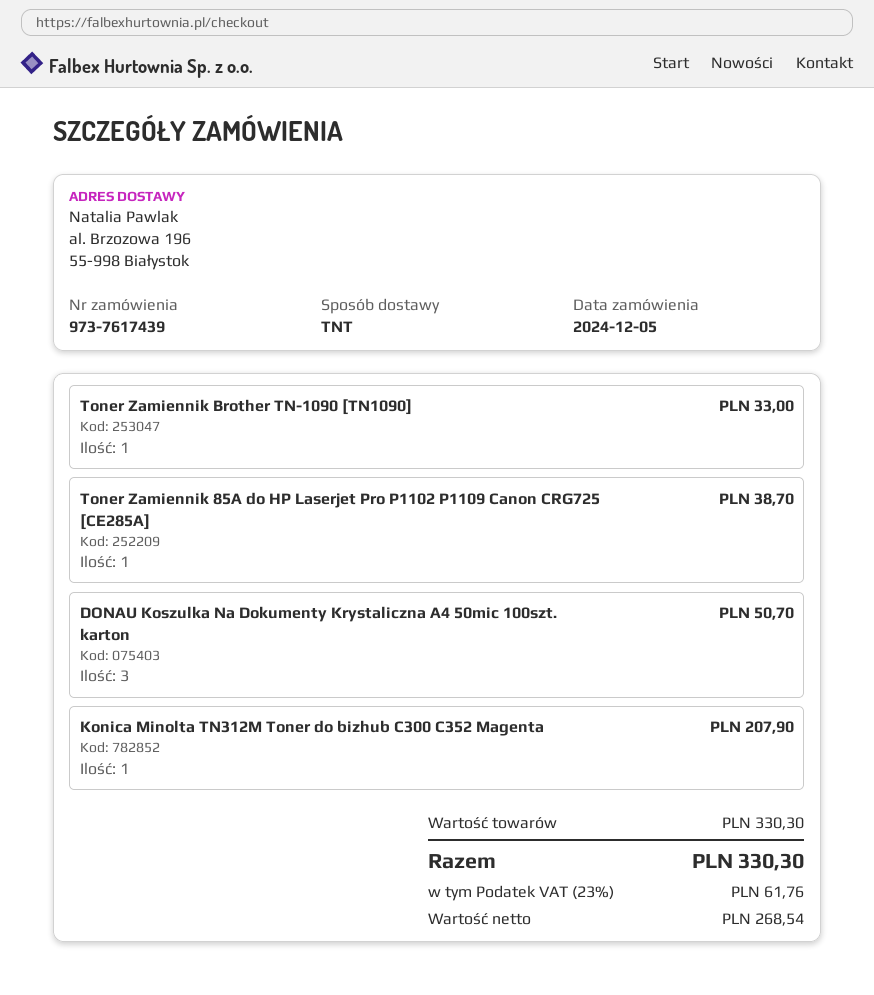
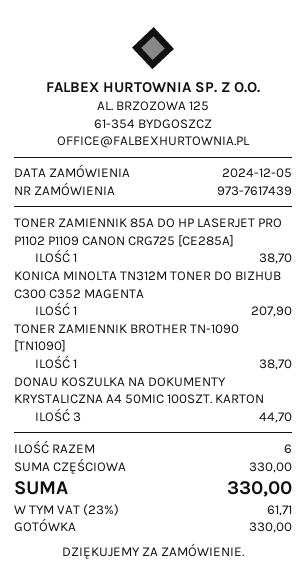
Toner Zamiennik Brother TN-1090 [TN1090]: 1 for 33.00 -> 1 for 38.70
DONAU Koszulka Na Dokumenty Krystaliczna A4 50mic 100szt. karton: 3 for 50.70 -> 3 for 44.70
subtotal: 330.30 -> 330.00
tax: 23% = 61.76 -> 23% = 61.71
total: 330.30 -> 330.00

